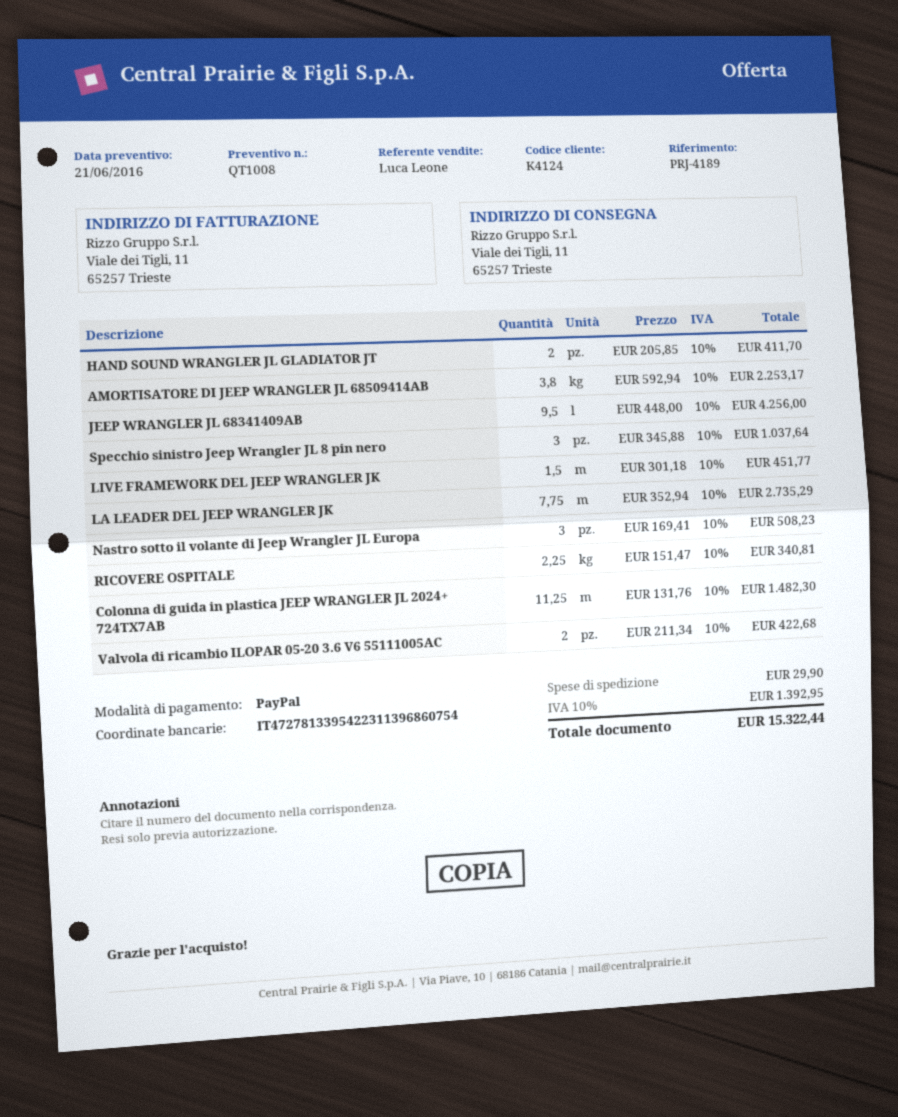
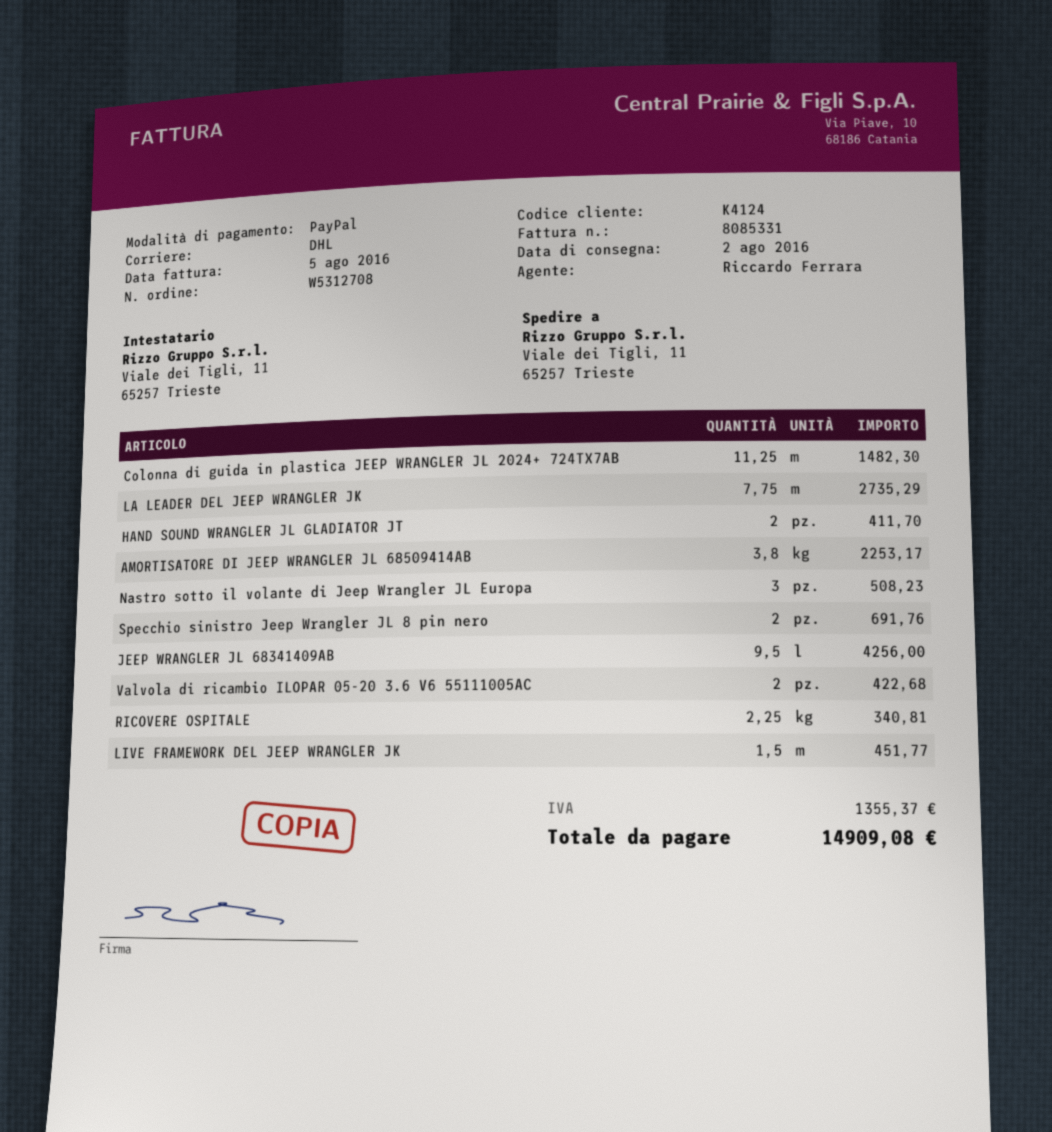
sales rep: Luca Leone -> Riccardo Ferrara
Specchio sinistro Jeep Wrangler JL 8 pin nero: 3 for 1037.64 -> 2 for 691.76
shipping: 29.90 -> none
tax: 1392.95 -> 1355.37
total: 15322.44 -> 14909.08

